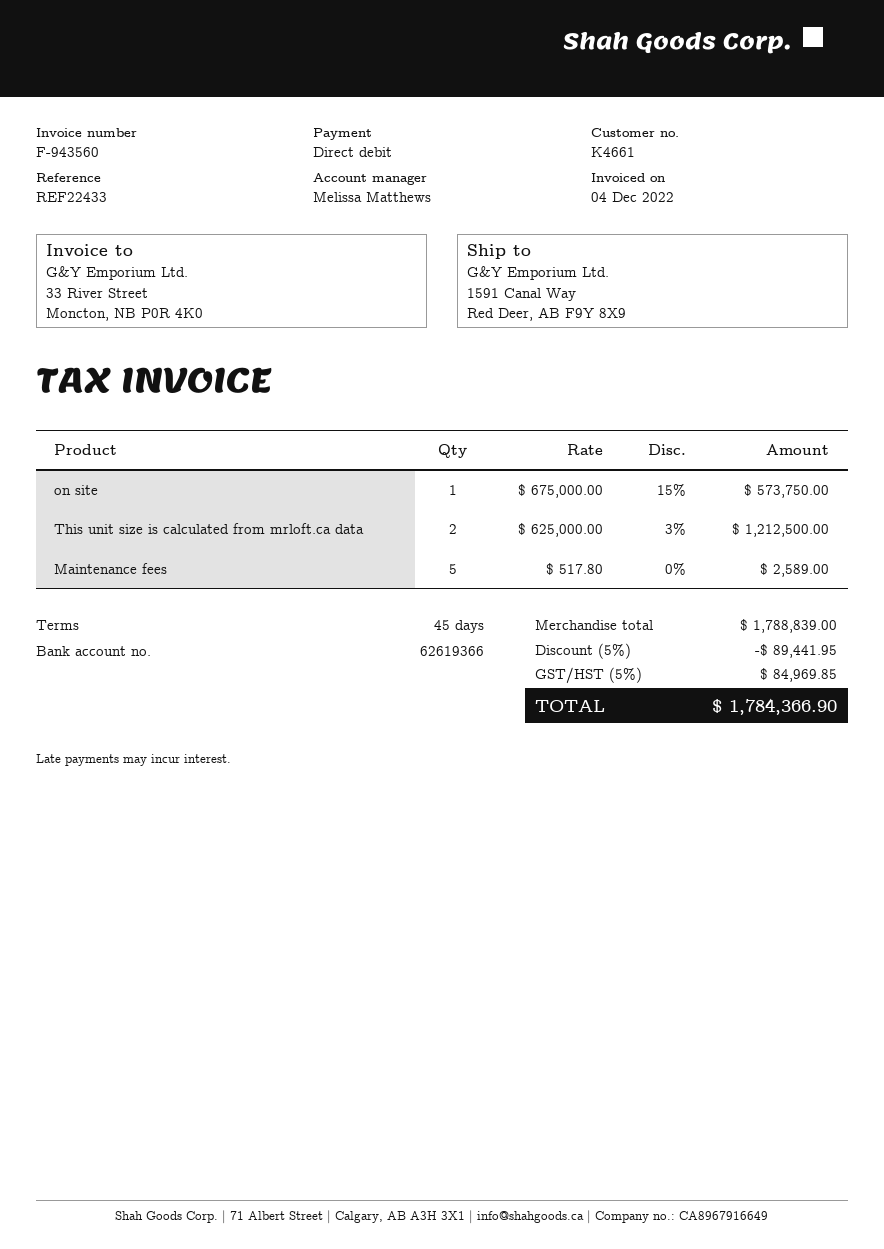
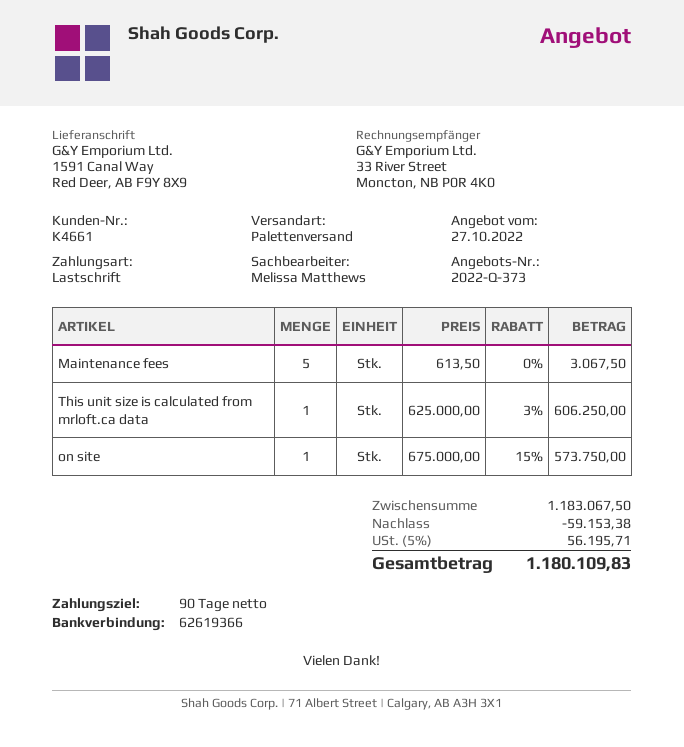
payment terms: 45 days -> 90 days
This unit size is calculated from mrloft.ca data: 2 x 625000.00 - 3% = 1212500.00 -> 1 x 625000.00 - 3% = 606250.00
Maintenance fees: 5 x 517.80 = 2589.00 -> 5 x 613.50 = 3067.50
subtotal: 1788839.00 -> 1183067.50
discount: 89441.95 -> 59153.38
tax: 5% = 84969.85 -> 5% = 56195.71
total: 1784366.90 -> 1180109.83

